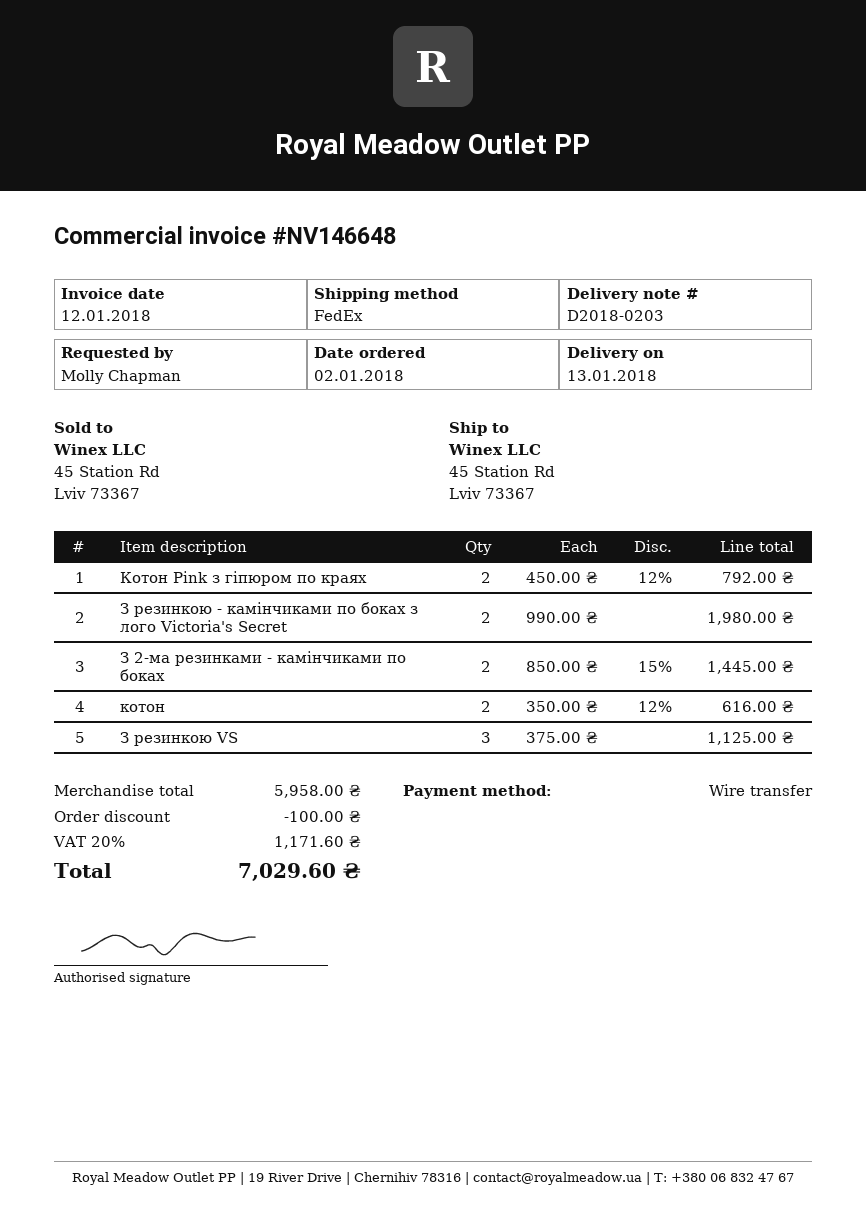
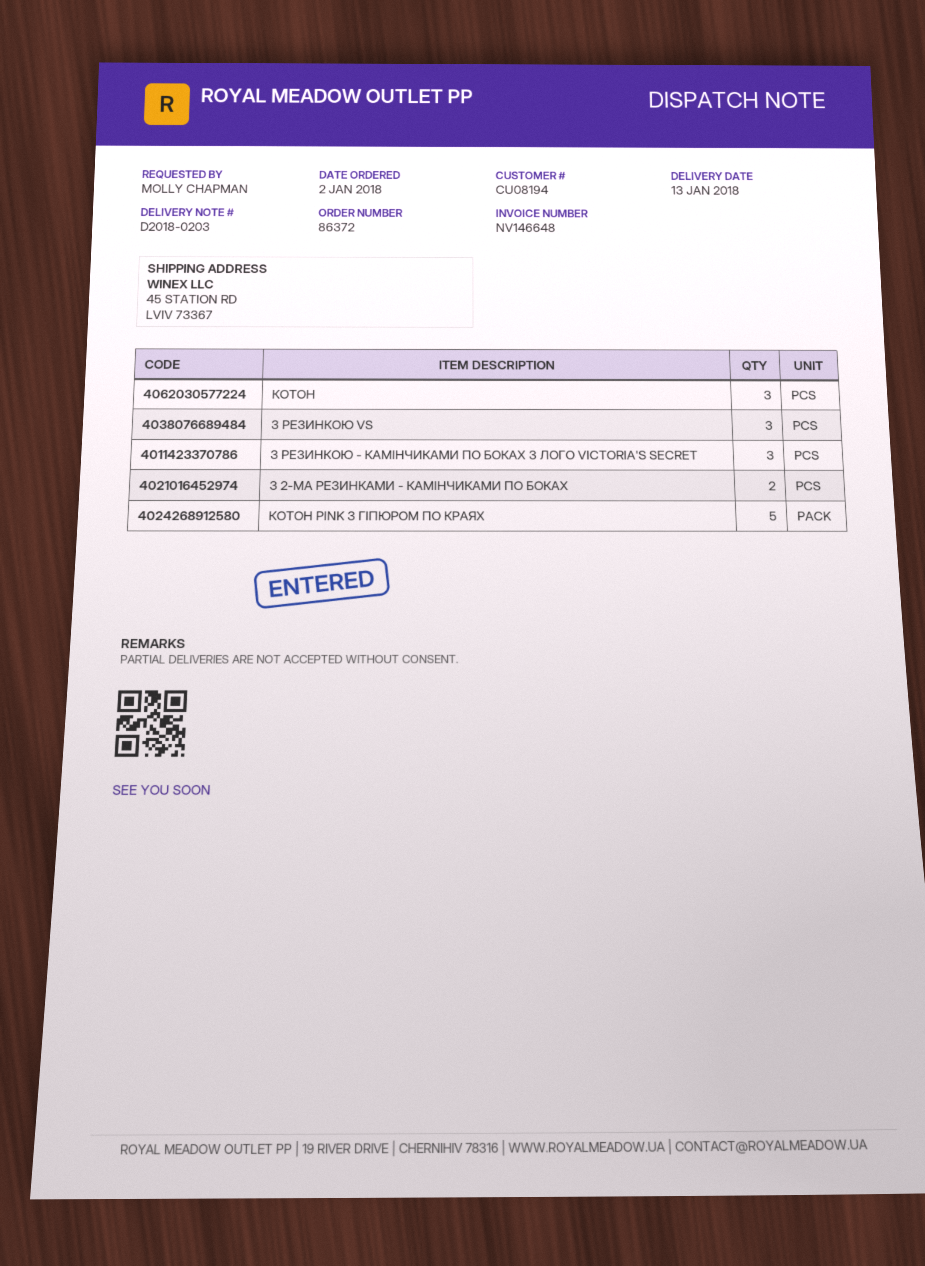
Котон Pink з гіпюром по краях: 2 -> 5
З резинкою - камінчиками по боках з лого Victoria's Secret: 2 -> 3
котон: 2 -> 3

